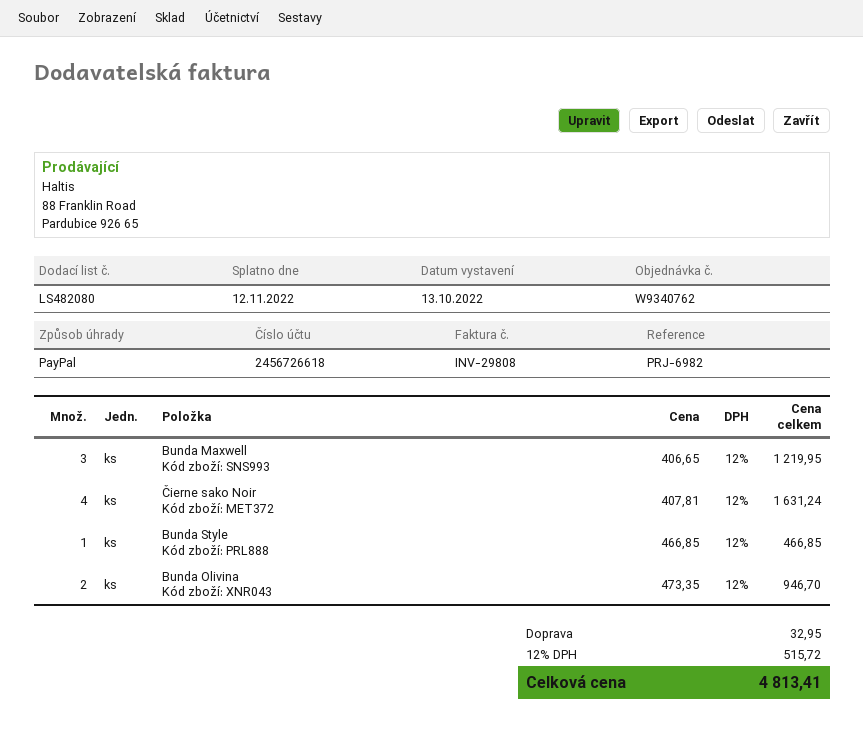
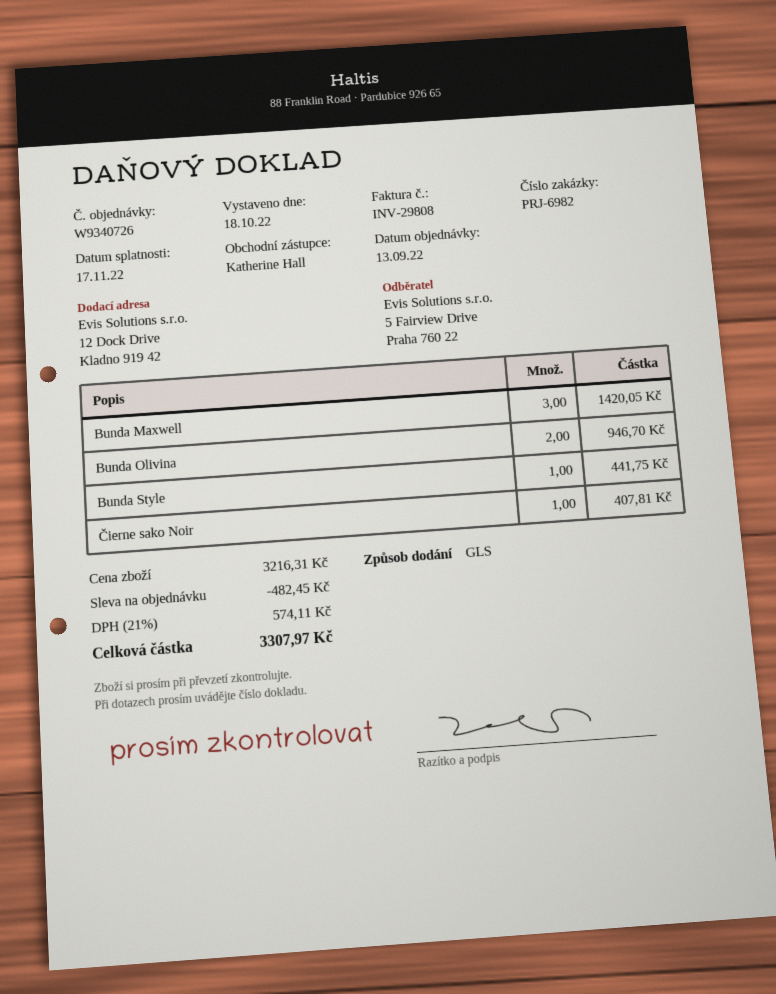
order number: W9340762 -> W9340726
invoice date: 2022-10-13 -> 2022-10-18
due date: 2022-11-12 -> 2022-11-17
Bunda Maxwell: 3 for 1219.95 -> 3 for 1420.05
Čierne sako Noir: 4 for 1631.24 -> 1 for 407.81
Bunda Style: 1 for 466.85 -> 1 for 441.75
discount: none -> 482.45
shipping: 32.95 -> none
tax: 12% = 515.72 -> 21% = 574.11
total: 4813.41 -> 3307.97

